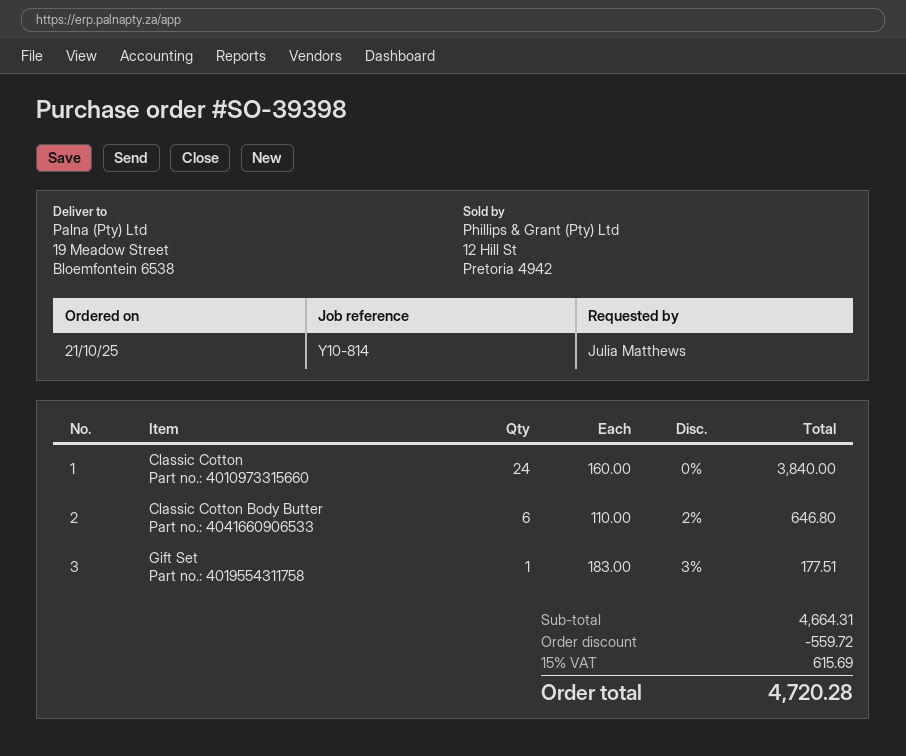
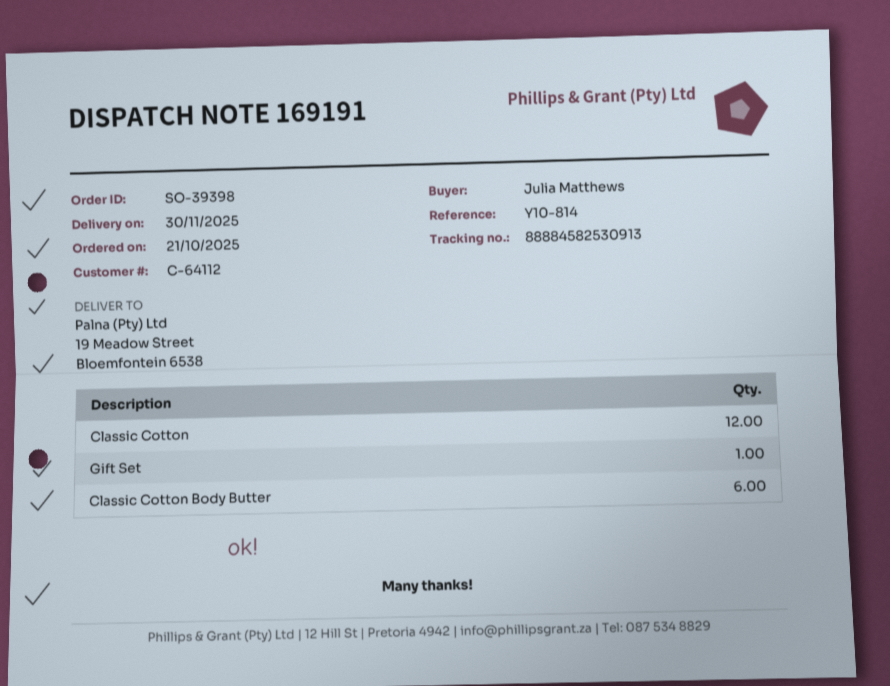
Classic Cotton: 24 -> 12

